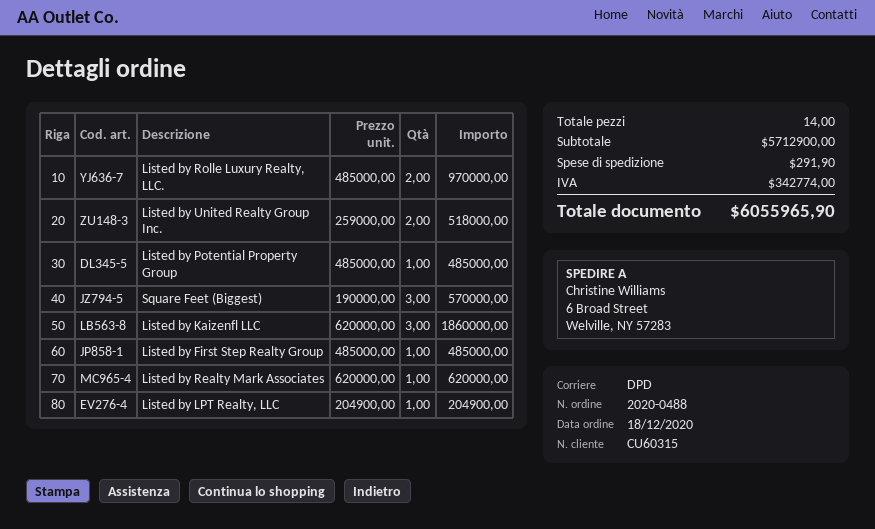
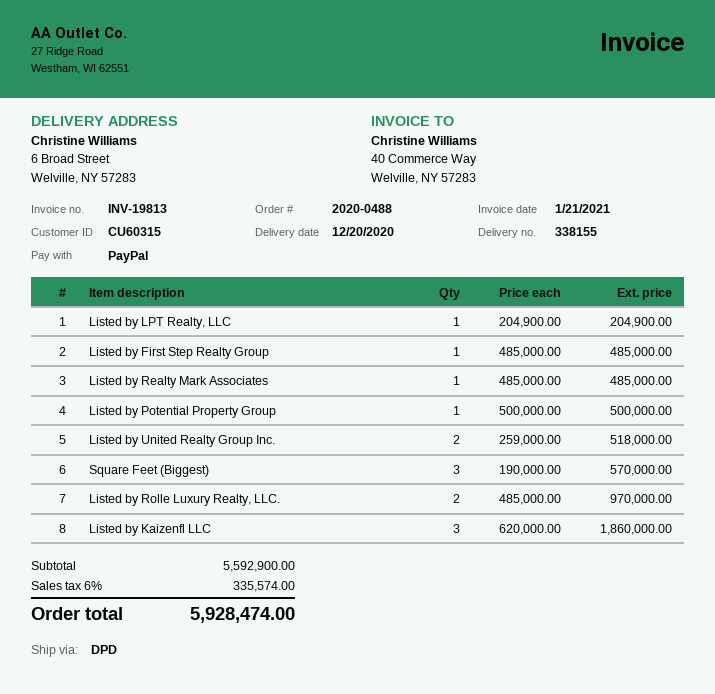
Listed by Potential Property Group: 1 x 485000.00 = 485000.00 -> 1 x 500000.00 = 500000.00
Listed by Realty Mark Associates: 1 x 620000.00 = 620000.00 -> 1 x 485000.00 = 485000.00
subtotal: 5712900.00 -> 5592900.00
shipping: 291.90 -> none
tax: 342774.00 -> 335574.00
total: 6055965.90 -> 5928474.00

